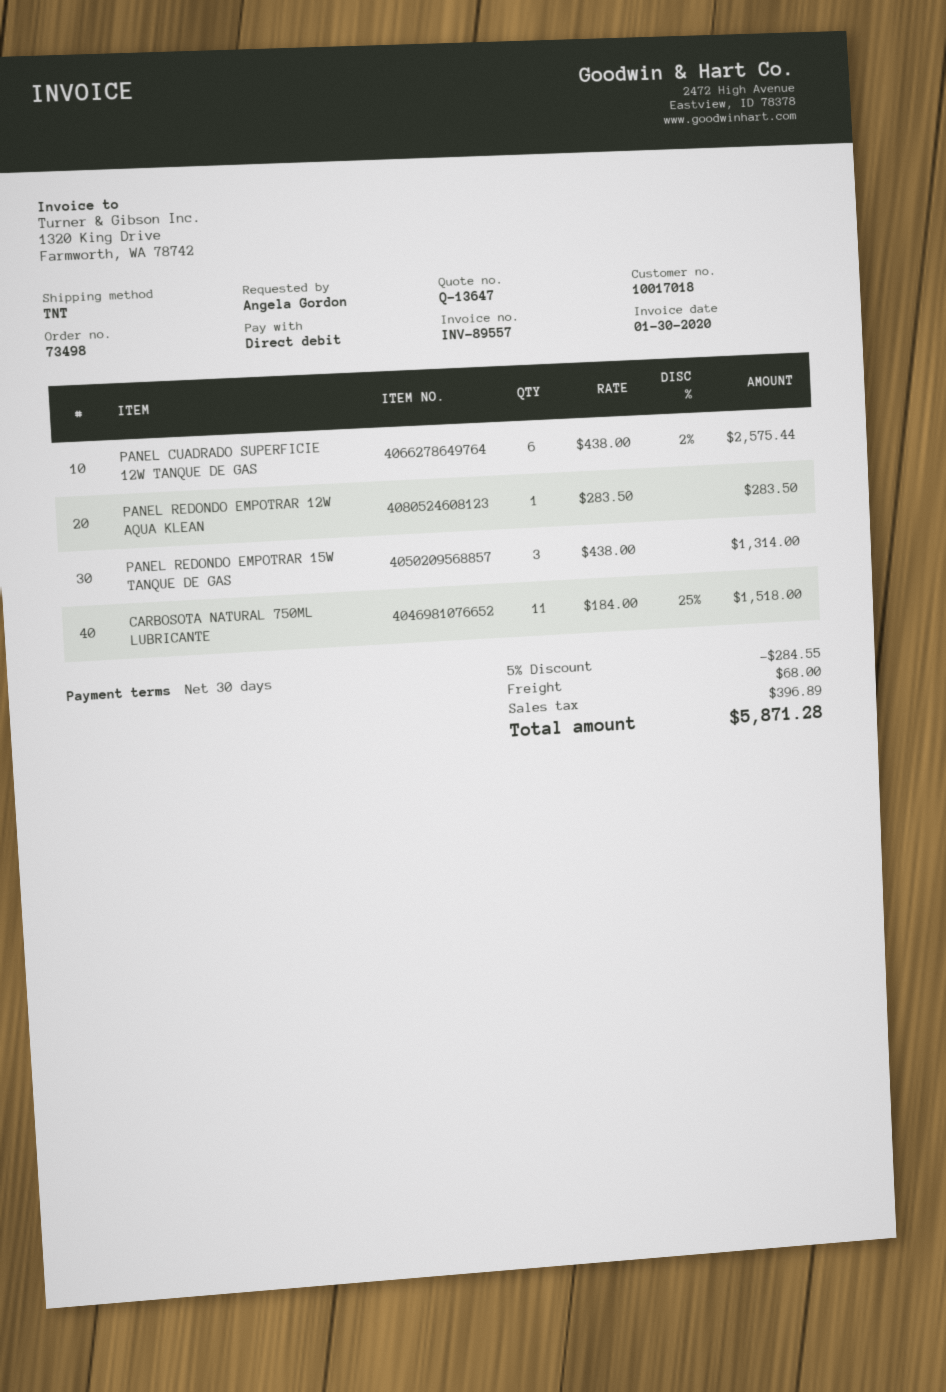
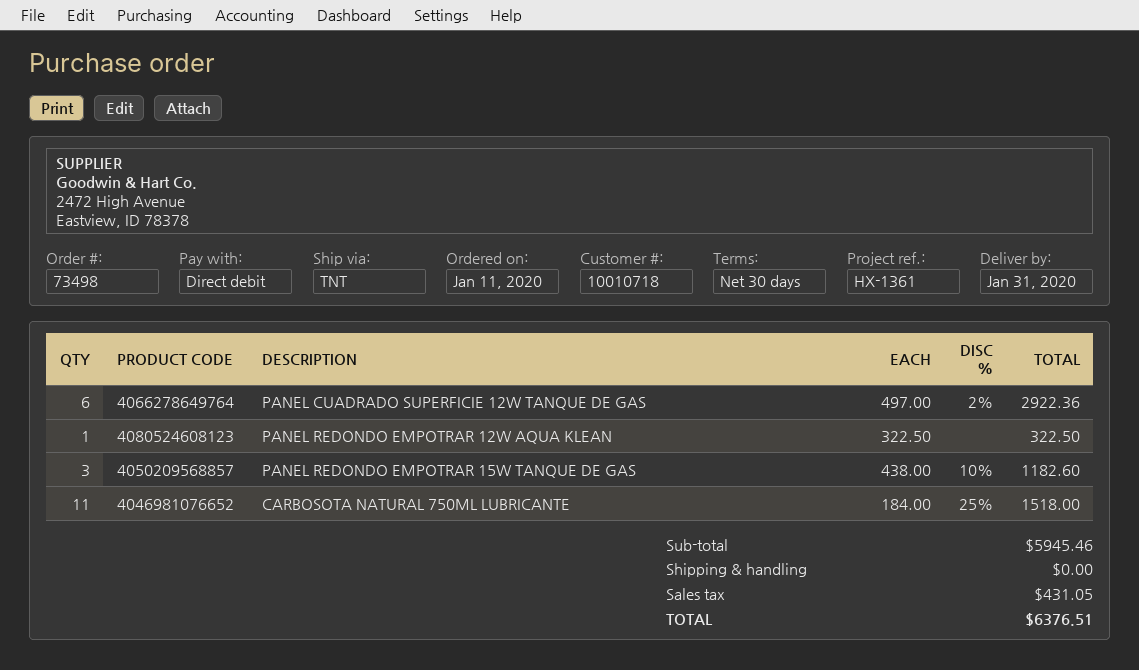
customer number: 10017018 -> 10010718
PANEL CUADRADO SUPERFICIE 12W TANQUE DE GAS: 6 x 438.00 - 2% = 2575.44 -> 6 x 497.00 - 2% = 2922.36
PANEL REDONDO EMPOTRAR 12W AQUA KLEAN: 1 x 283.50 = 283.50 -> 1 x 322.50 = 322.50
PANEL REDONDO EMPOTRAR 15W TANQUE DE GAS: 3 x 438.00 = 1314.00 -> 3 x 438.00 - 10% = 1182.60
discount: 5% = 284.55 -> none
shipping: 68.00 -> 0.00
tax: 396.89 -> 431.05
total: 5871.28 -> 6376.51

